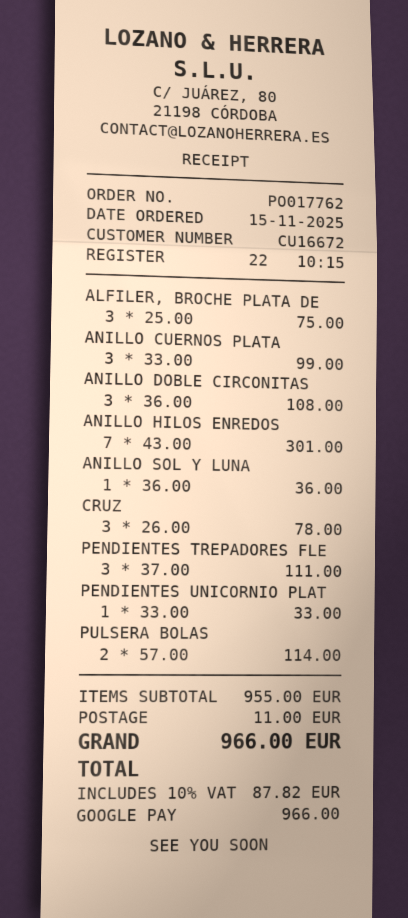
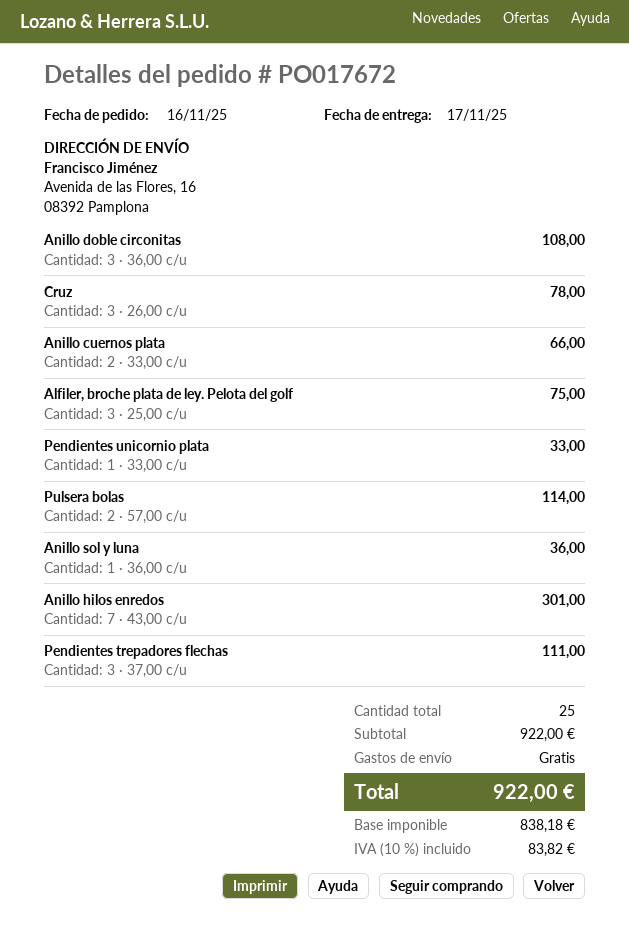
order number: PO017762 -> PO017672
order date: 2025-11-15 -> 2025-11-16
ANILLO CUERNOS PLATA: 3 x 33.00 = 99.00 -> 2 x 33.00 = 66.00
subtotal: 955.00 -> 922.00
shipping: 11.00 -> 0.00
tax: 10% = 87.82 -> 10% = 83.82
total: 966.00 -> 922.00

